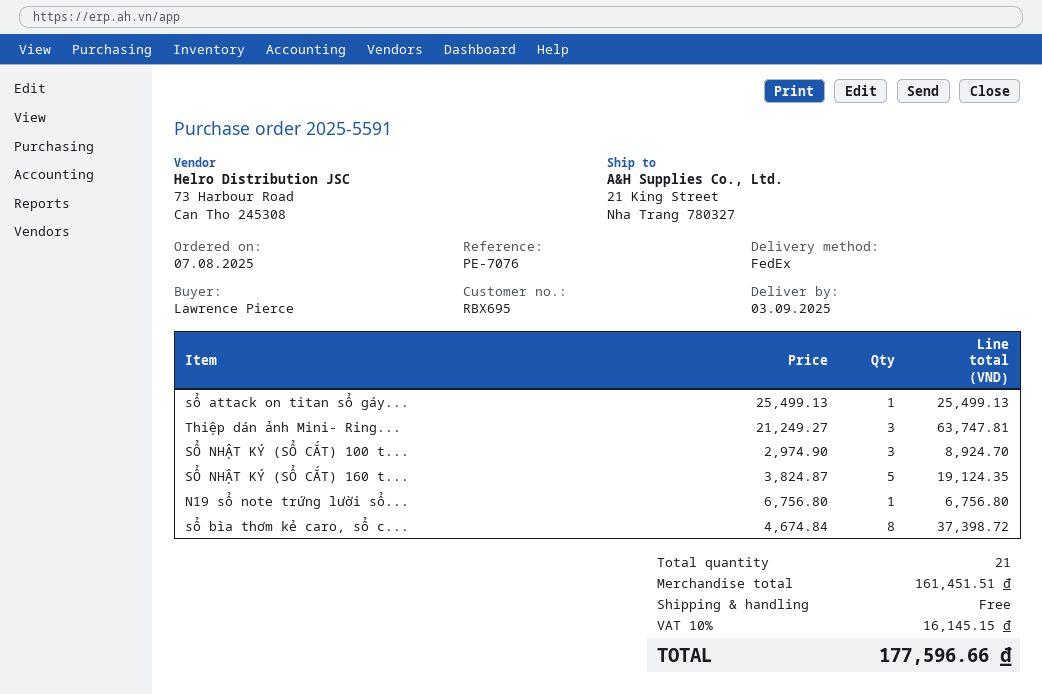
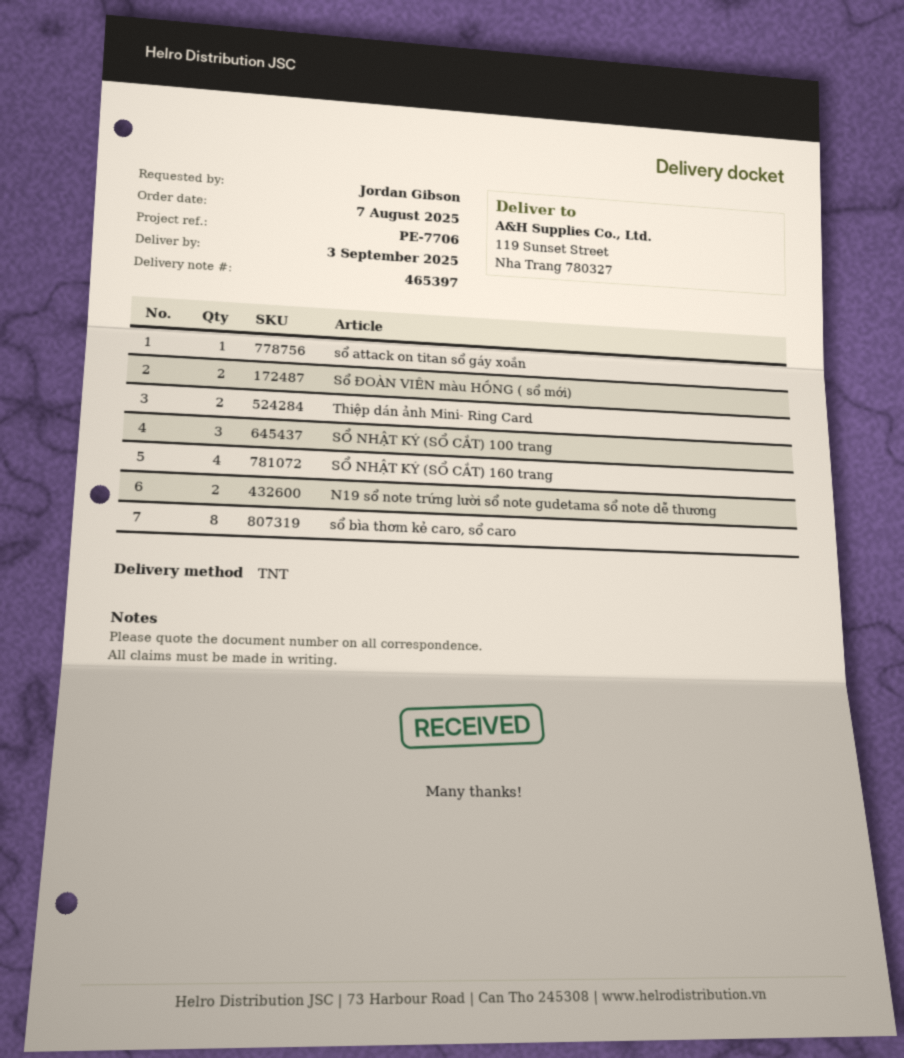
reference: PE-7076 -> PE-7706
ordered by: Lawrence Pierce -> Jordan Gibson
shipping method: FedEx -> TNT
ship to: 21 King Street, Nha Trang 780327 -> 119 Sunset Street, Nha Trang 780327
Thiệp dán ảnh Mini- Ring...: 3 -> 2
SỔ NHẬT KÝ (SỔ CẮT) 160 t...: 5 -> 4
N19 sổ note trứng lười sổ...: 1 -> 2
Sổ ĐOÀN VIÊN màu HỒNG ( sổ mới): none -> 2

